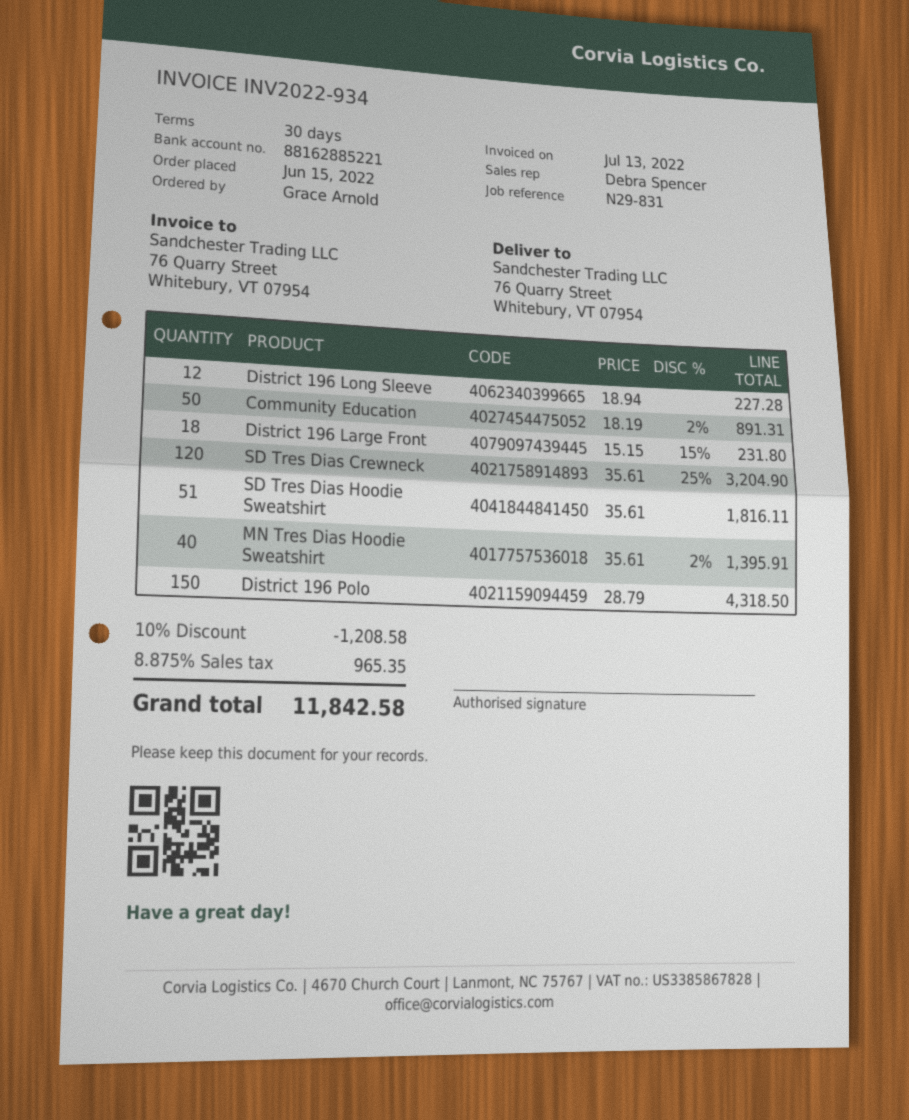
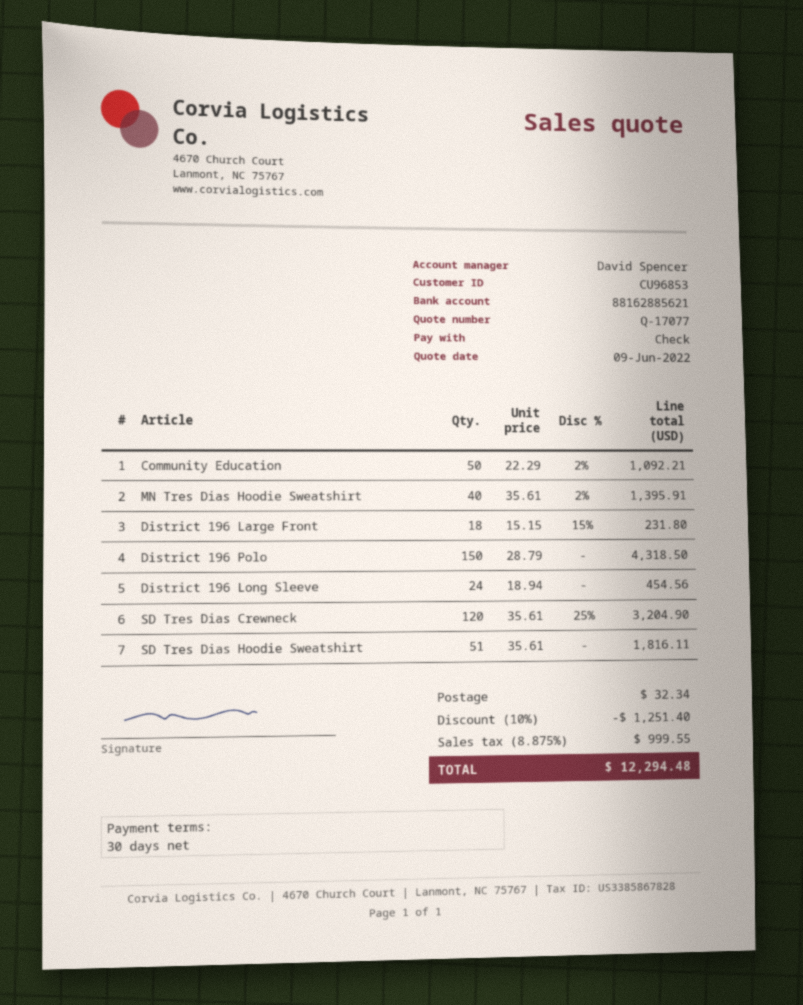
sales rep: Debra Spencer -> David Spencer
bank account: 88162885221 -> 88162885621
District 196 Long Sleeve: 12 x 18.94 = 227.28 -> 24 x 18.94 = 454.56
Community Education: 50 x 18.19 - 2% = 891.31 -> 50 x 22.29 - 2% = 1092.21
discount: 10% = 1208.58 -> 10% = 1251.40
shipping: none -> 32.34
tax: 8.875% = 965.35 -> 8.875% = 999.55
total: 11842.58 -> 12294.48

